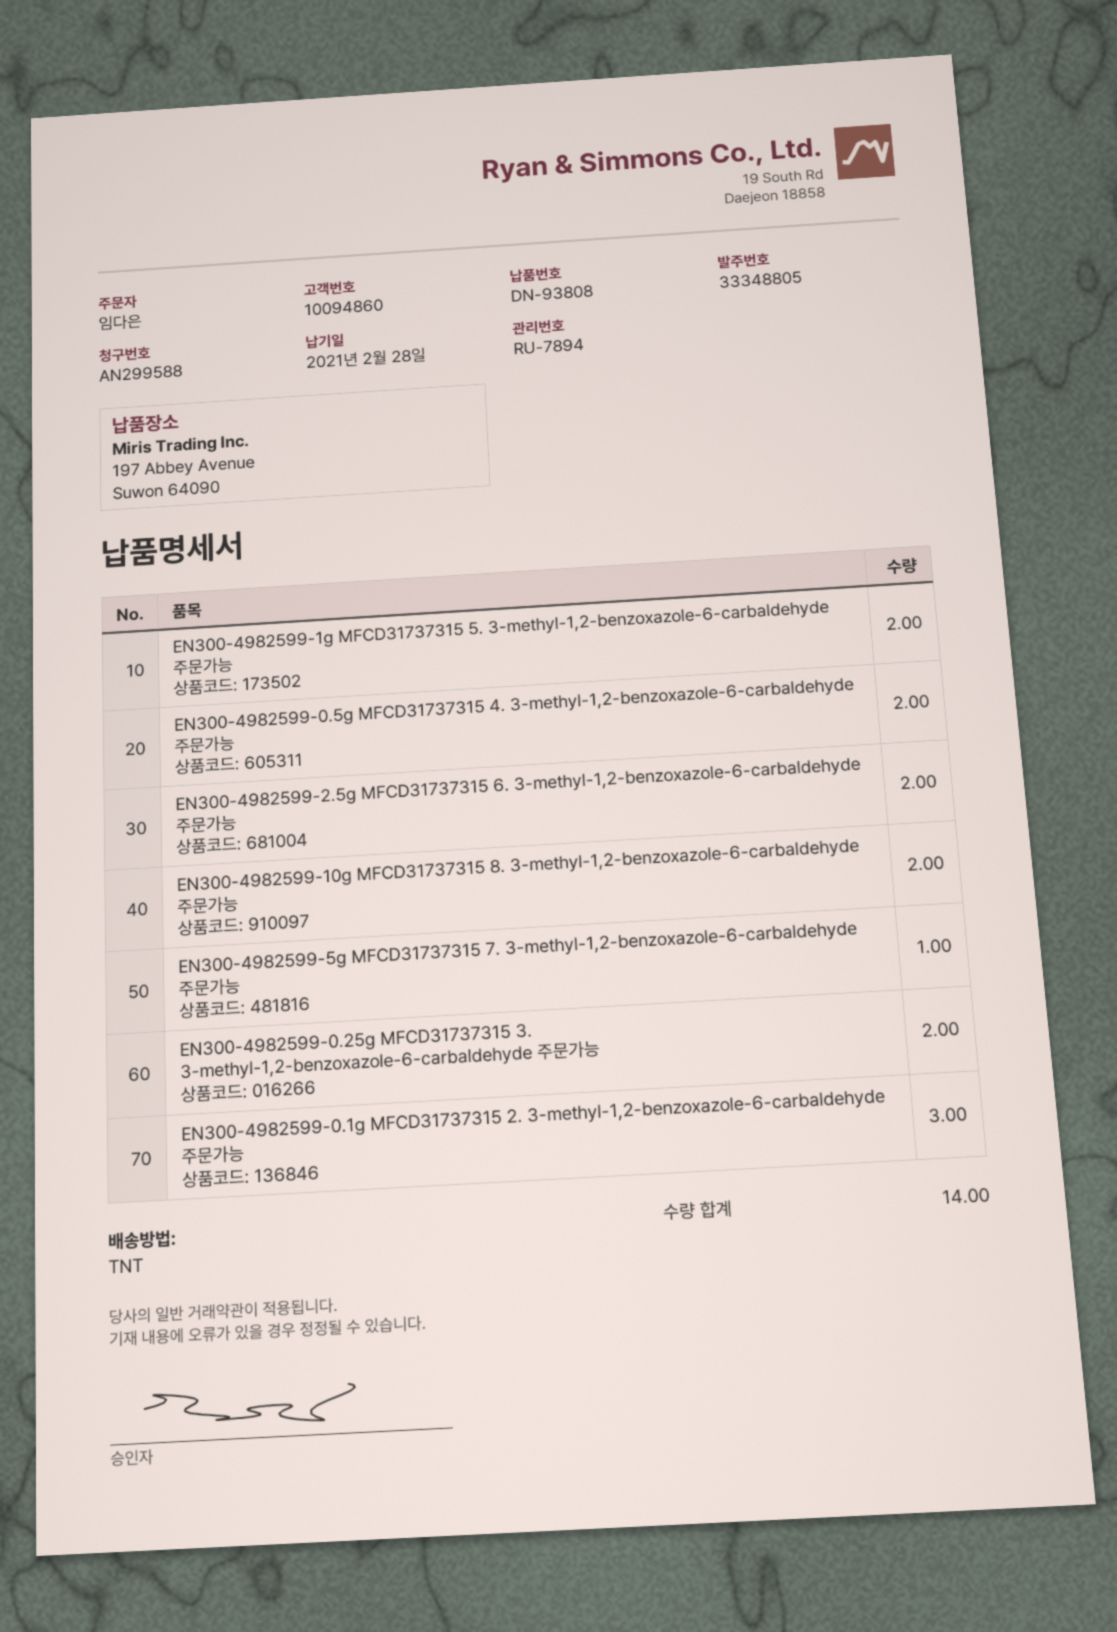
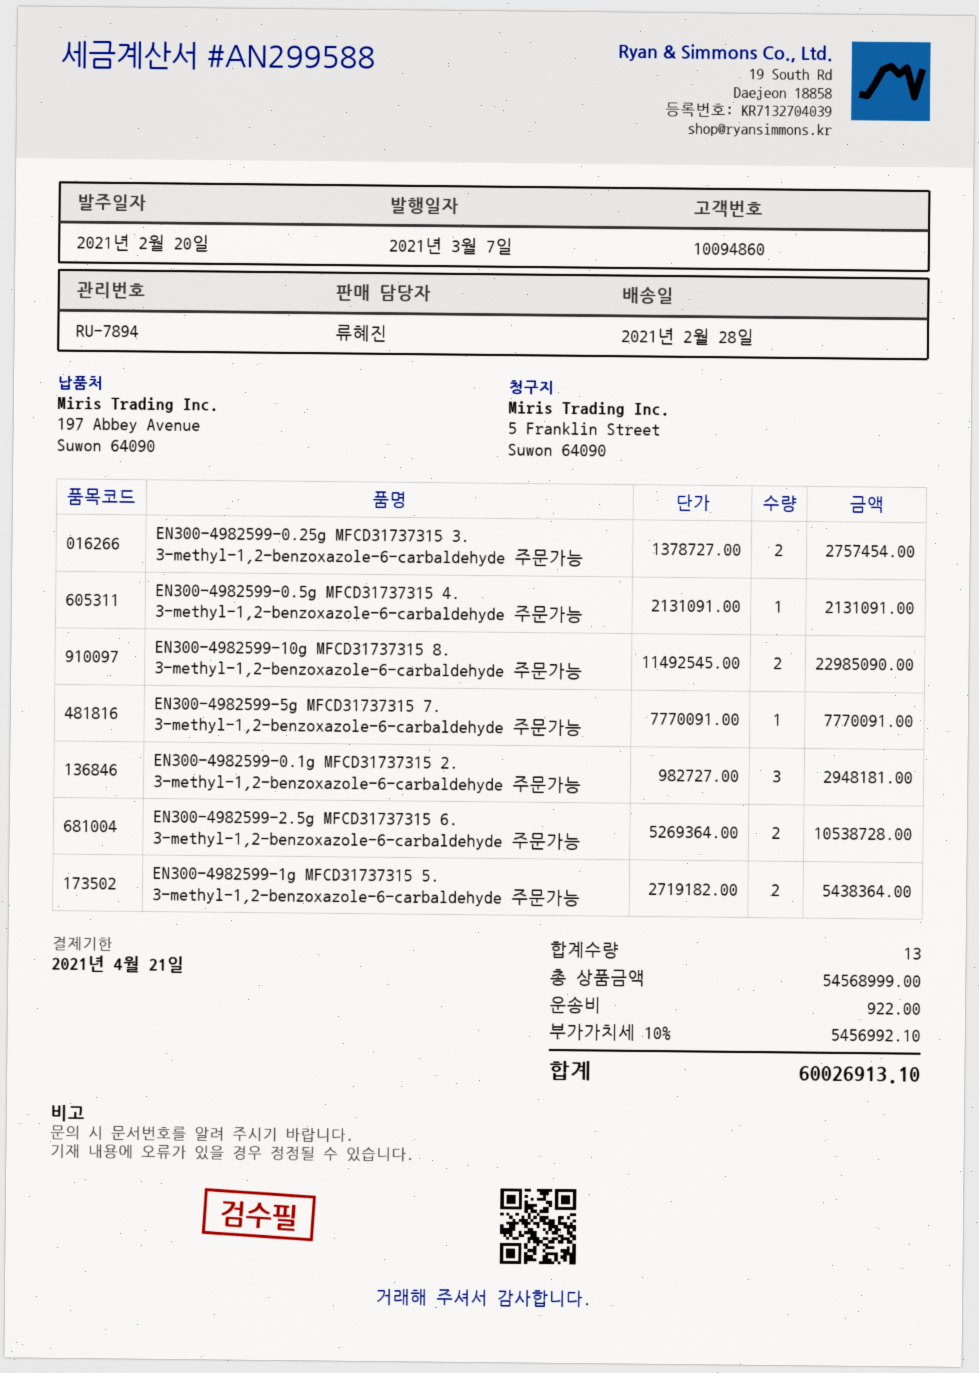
EN300-4982599-0.5g MFCD31737315 4. 3-methyl-1,2-benzoxazole-6-carbaldehyde 주문가능: 2 -> 1
total quantity: 14 -> 13

